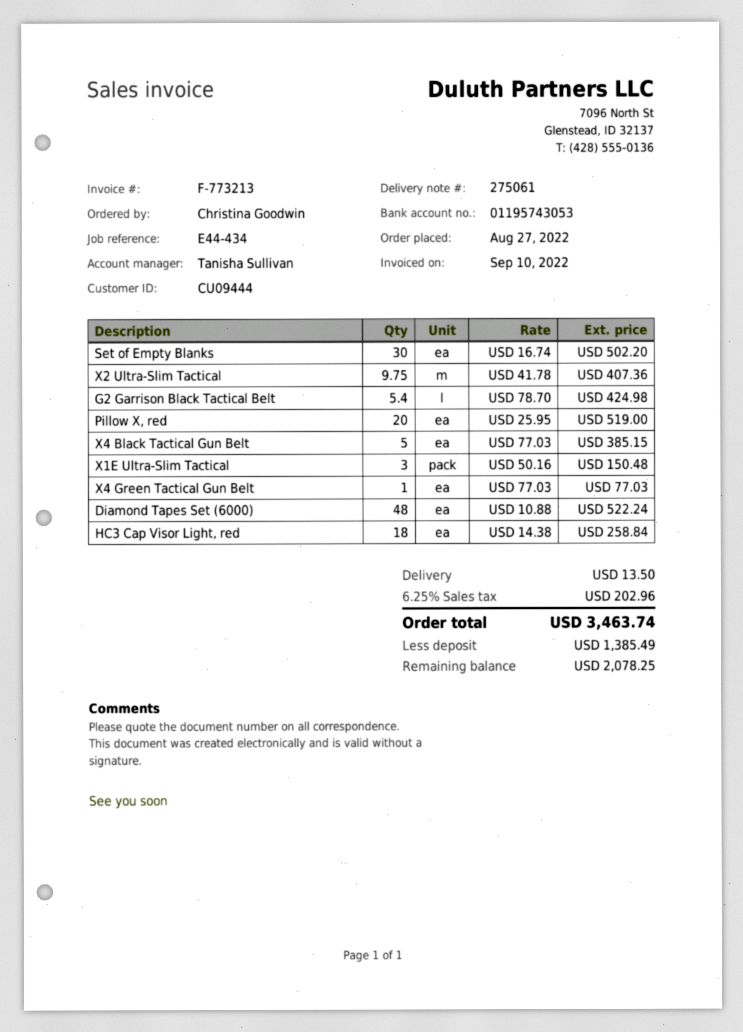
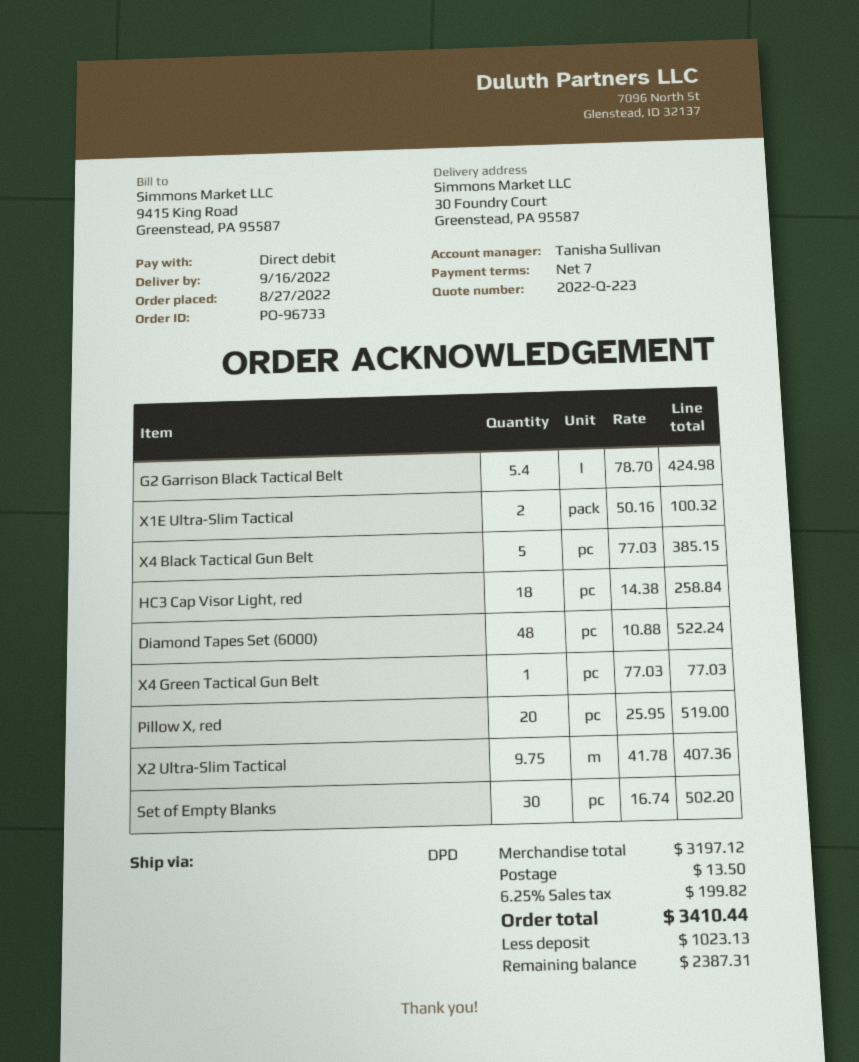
X1E Ultra-Slim Tactical: 3 x 50.16 = 150.48 -> 2 x 50.16 = 100.32
tax: 6.25% = 202.96 -> 6.25% = 199.82
total: 3463.74 -> 3410.44
deposit: 1385.49 -> 1023.13
balance: 2078.25 -> 2387.31

